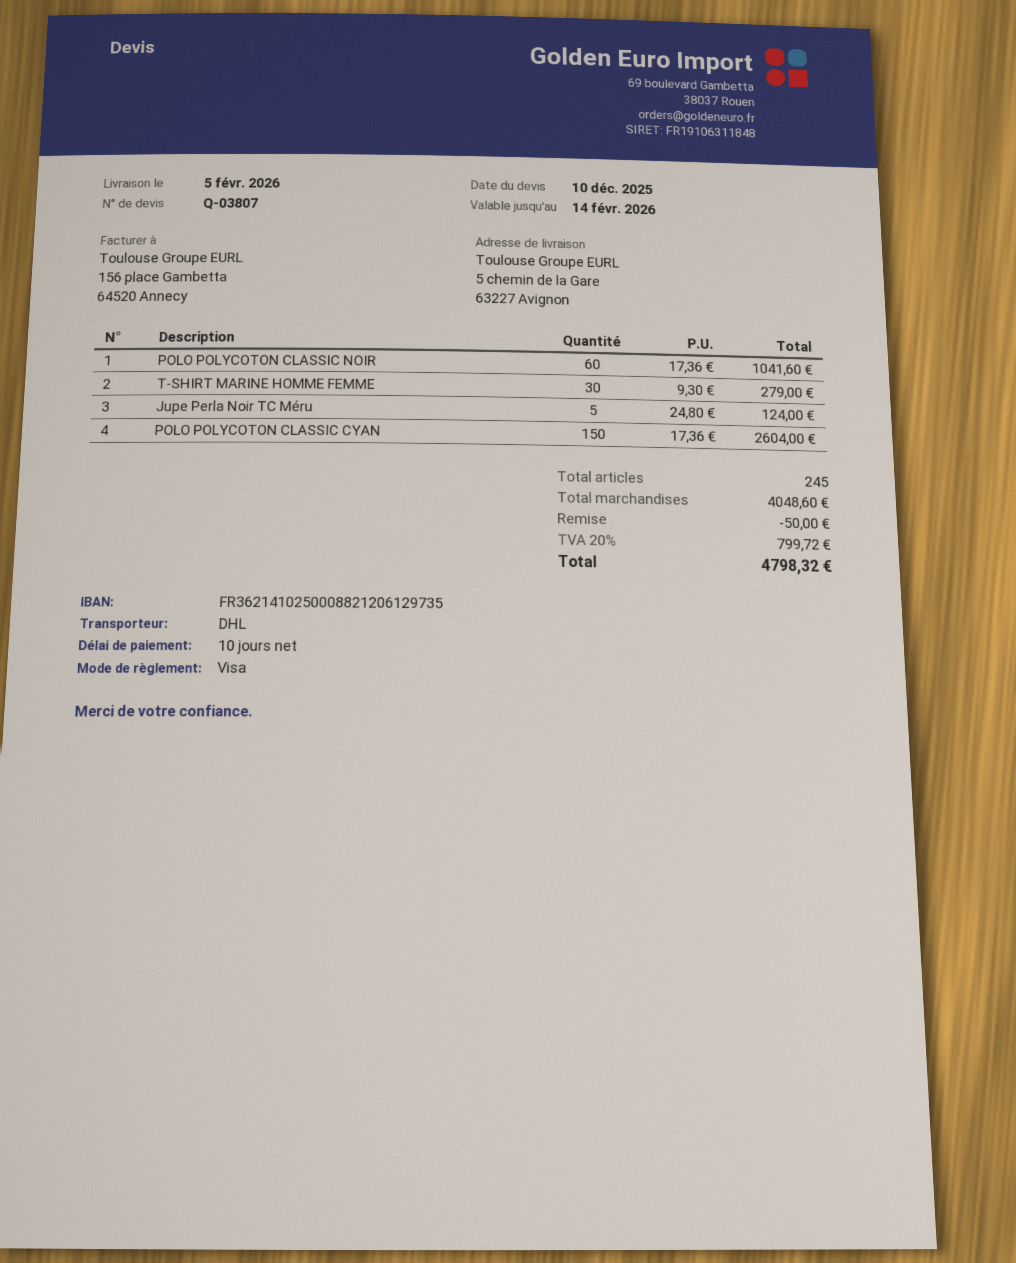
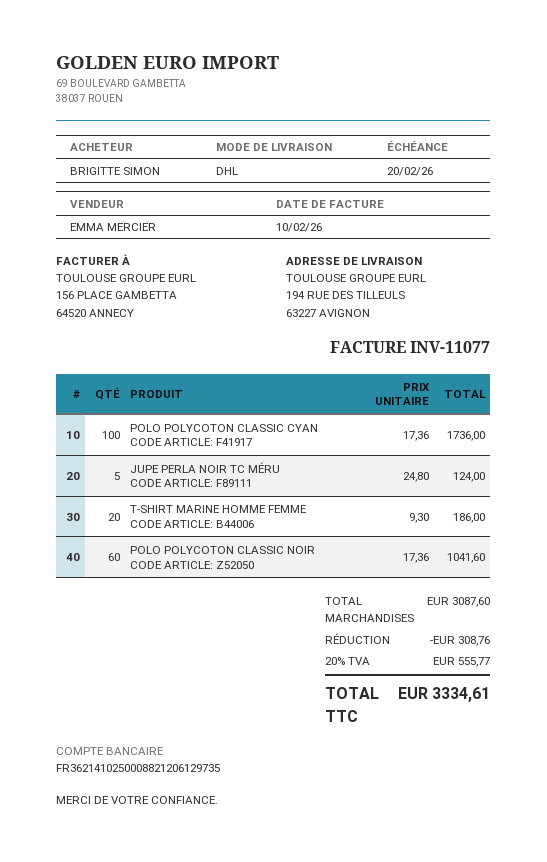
ship to: 5 chemin de la Gare, 63227 Avignon -> 194 RUE DES TILLEULS, 63227 AVIGNON
T-SHIRT MARINE HOMME FEMME: 30 x 9.30 = 279.00 -> 20 x 9.30 = 186.00
POLO POLYCOTON CLASSIC CYAN: 150 x 17.36 = 2604.00 -> 100 x 17.36 = 1736.00
subtotal: 4048.60 -> 3087.60
discount: 50.00 -> 308.76
tax: 20% = 799.72 -> 20% = 555.77
total: 4798.32 -> 3334.61

